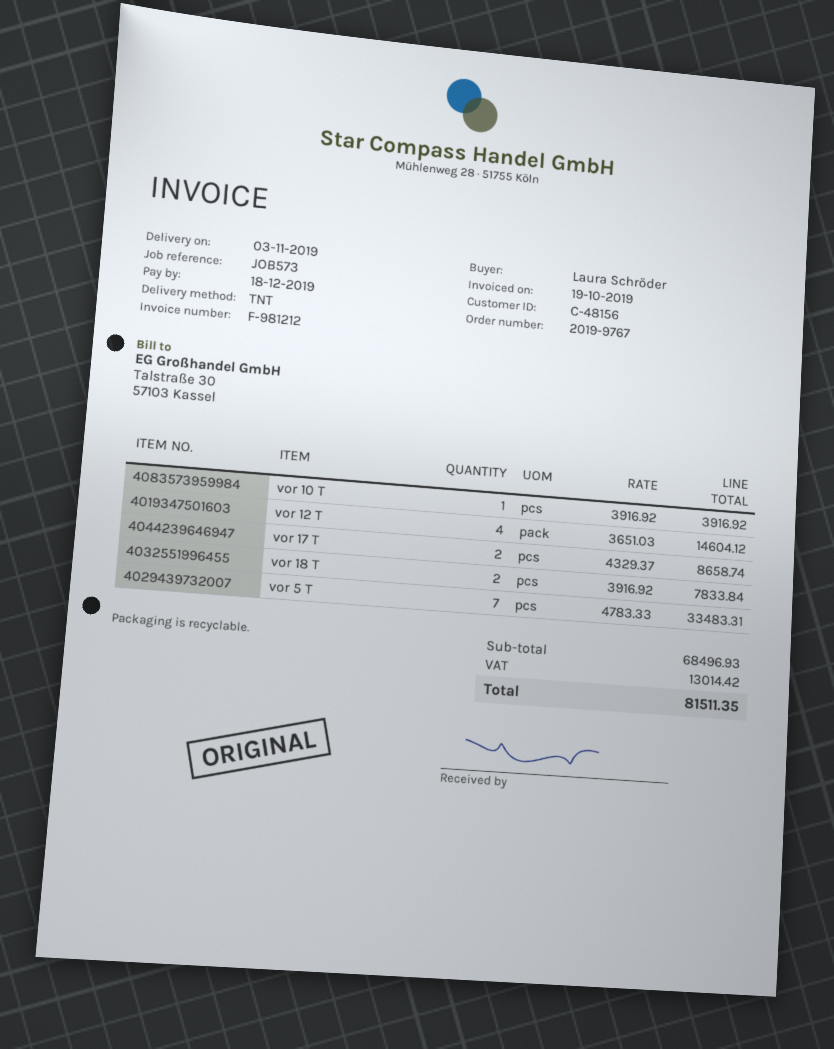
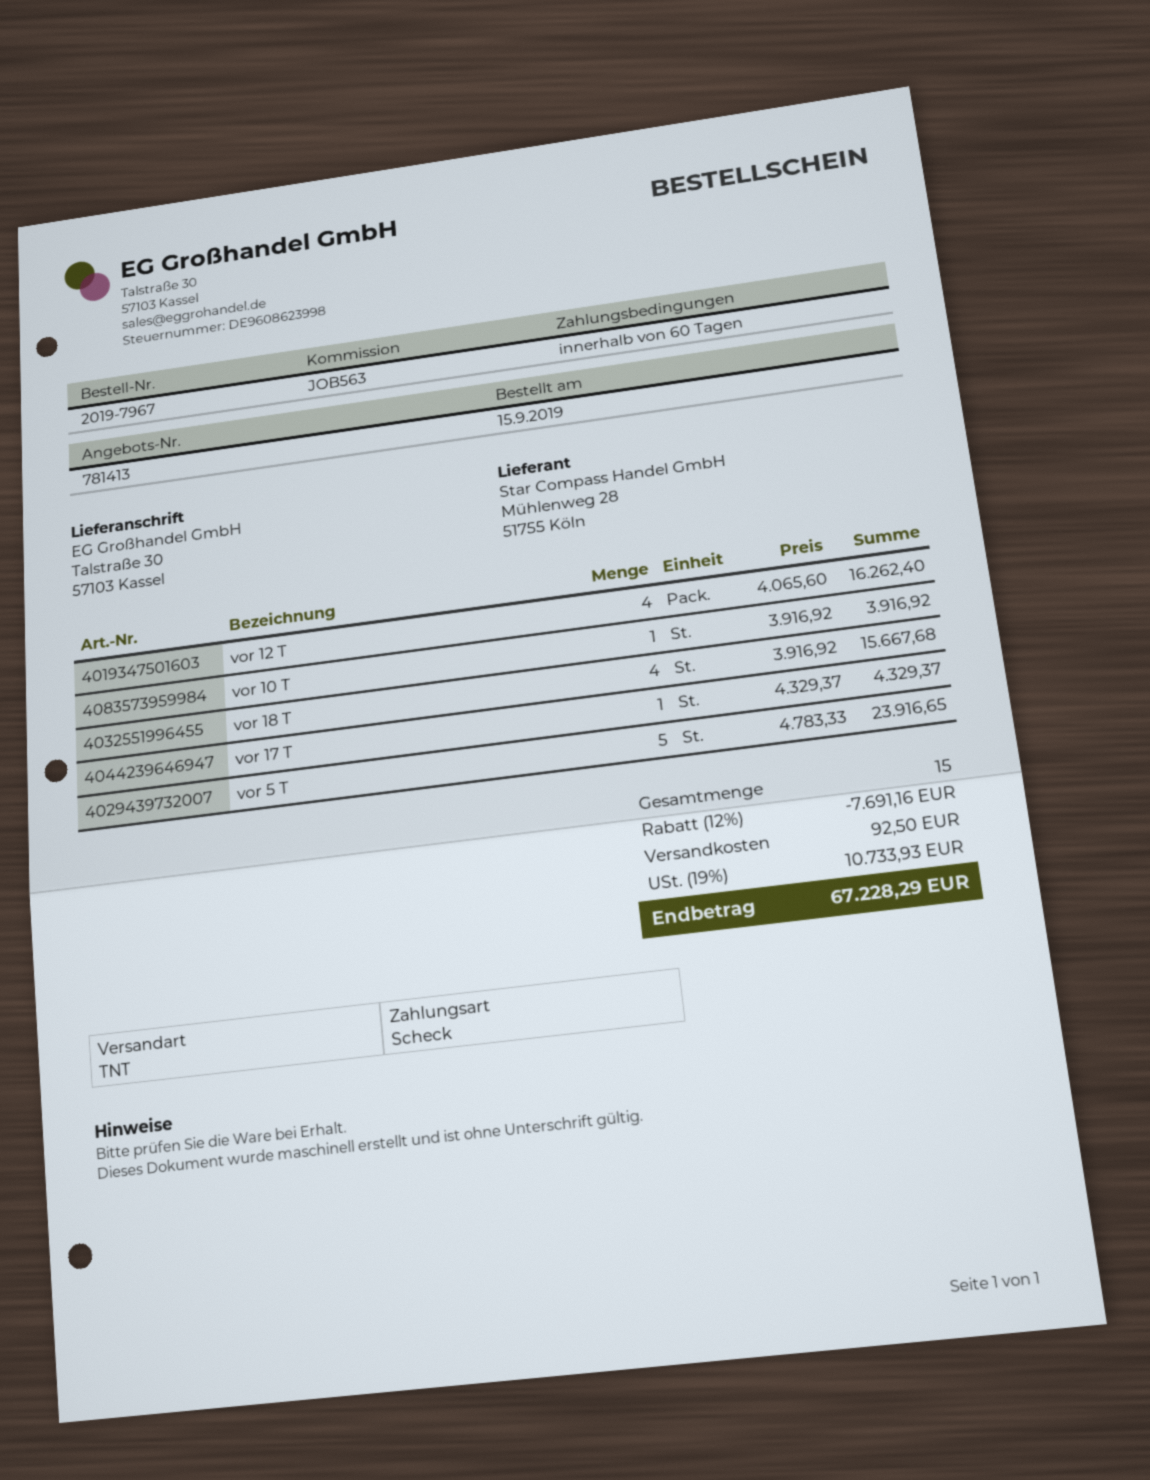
order number: 2019-9767 -> 2019-7967
reference: JOB573 -> JOB563
vor 12 T: 4 x 3651.03 = 14604.12 -> 4 x 4065.60 = 16262.40
vor 17 T: 2 x 4329.37 = 8658.74 -> 1 x 4329.37 = 4329.37
vor 18 T: 2 x 3916.92 = 7833.84 -> 4 x 3916.92 = 15667.68
vor 5 T: 7 x 4783.33 = 33483.31 -> 5 x 4783.33 = 23916.65
discount: none -> 12% = 7691.16
shipping: none -> 92.50
tax: 13014.42 -> 10733.93
total: 81511.35 -> 67228.29

